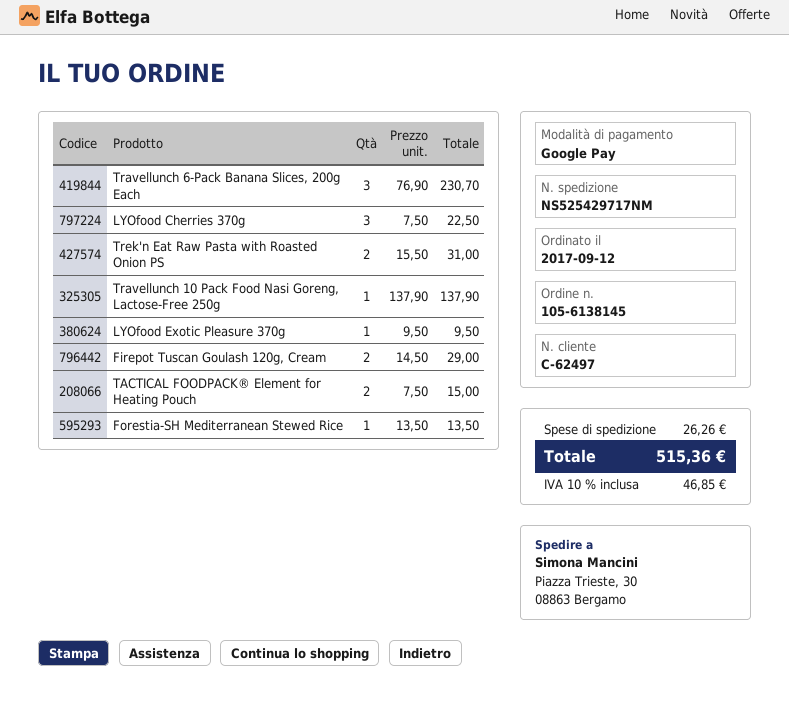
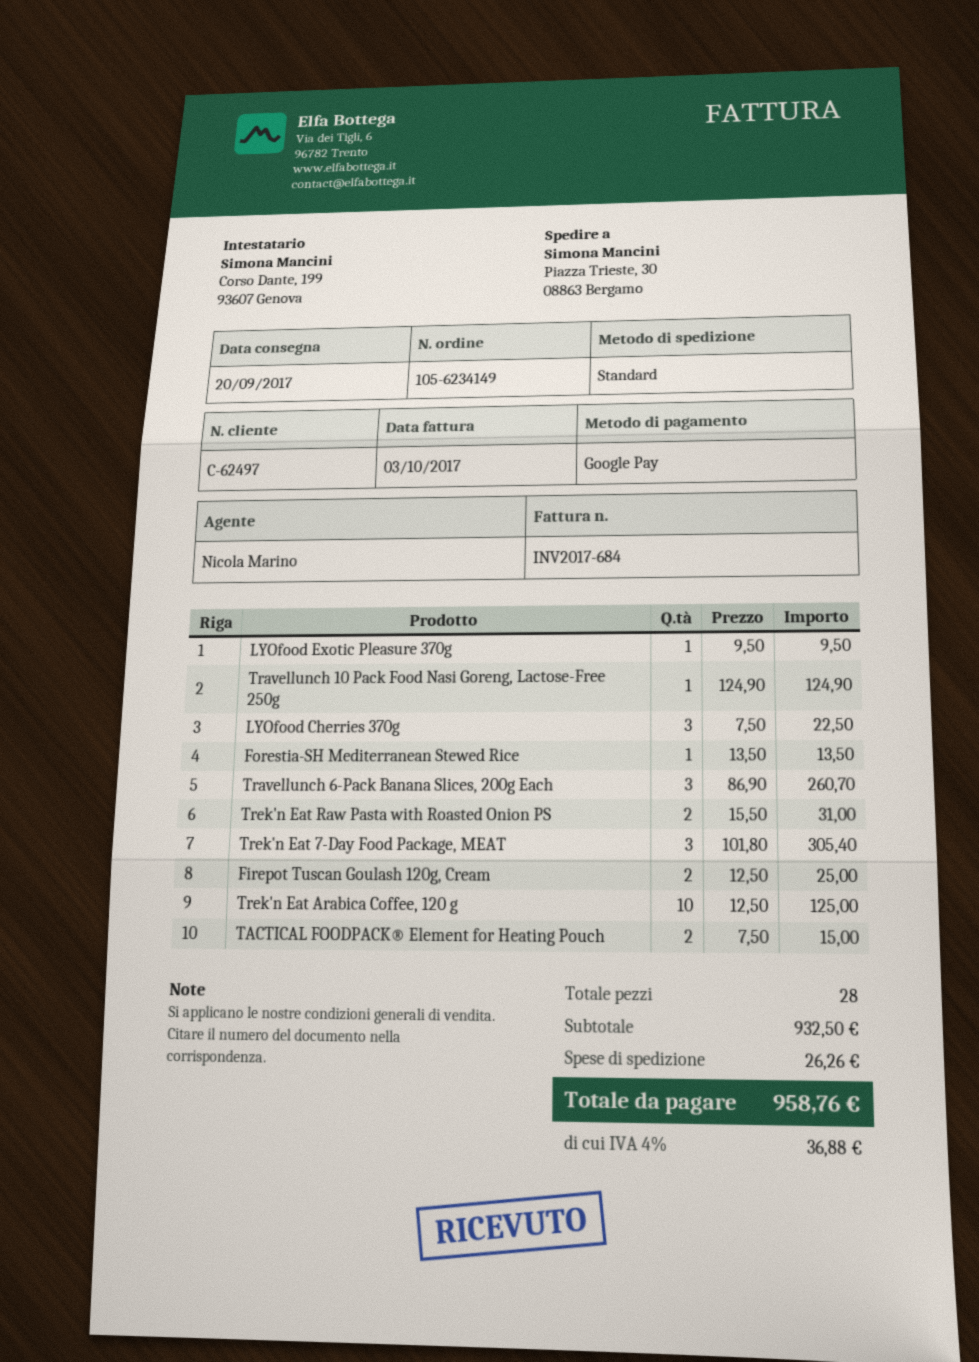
order number: 105-6138145 -> 105-6234149
Travellunch 6-Pack Banana Slices, 200g Each: 3 x 76.90 = 230.70 -> 3 x 86.90 = 260.70
Travellunch 10 Pack Food Nasi Goreng, Lactose-Free 250g: 1 x 137.90 = 137.90 -> 1 x 124.90 = 124.90
Firepot Tuscan Goulash 120g, Cream: 2 x 14.50 = 29.00 -> 2 x 12.50 = 25.00
Trek'n Eat 7-Day Food Package, MEAT: none -> 3 x 101.80 = 305.40
Trek'n Eat Arabica Coffee, 120 g: none -> 10 x 12.50 = 125.00
tax: 10% = 46.85 -> 4% = 36.88
total: 515.36 -> 958.76

